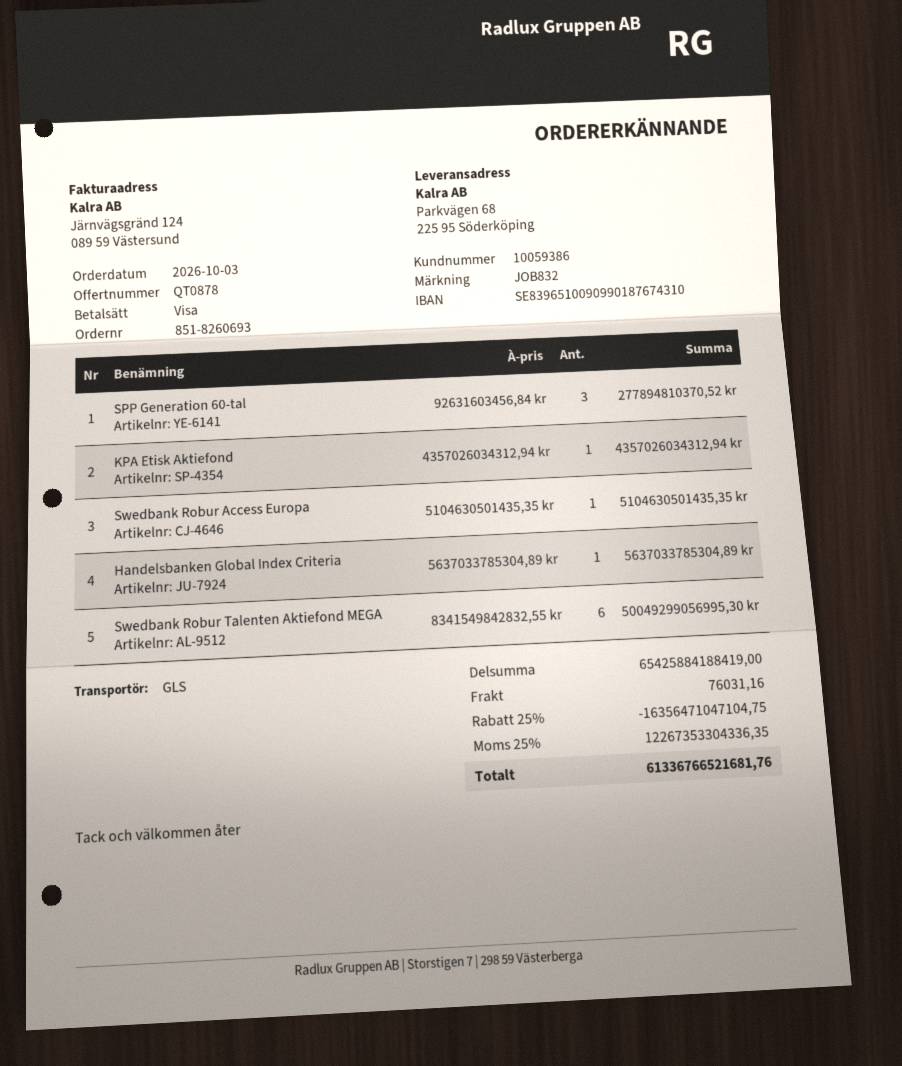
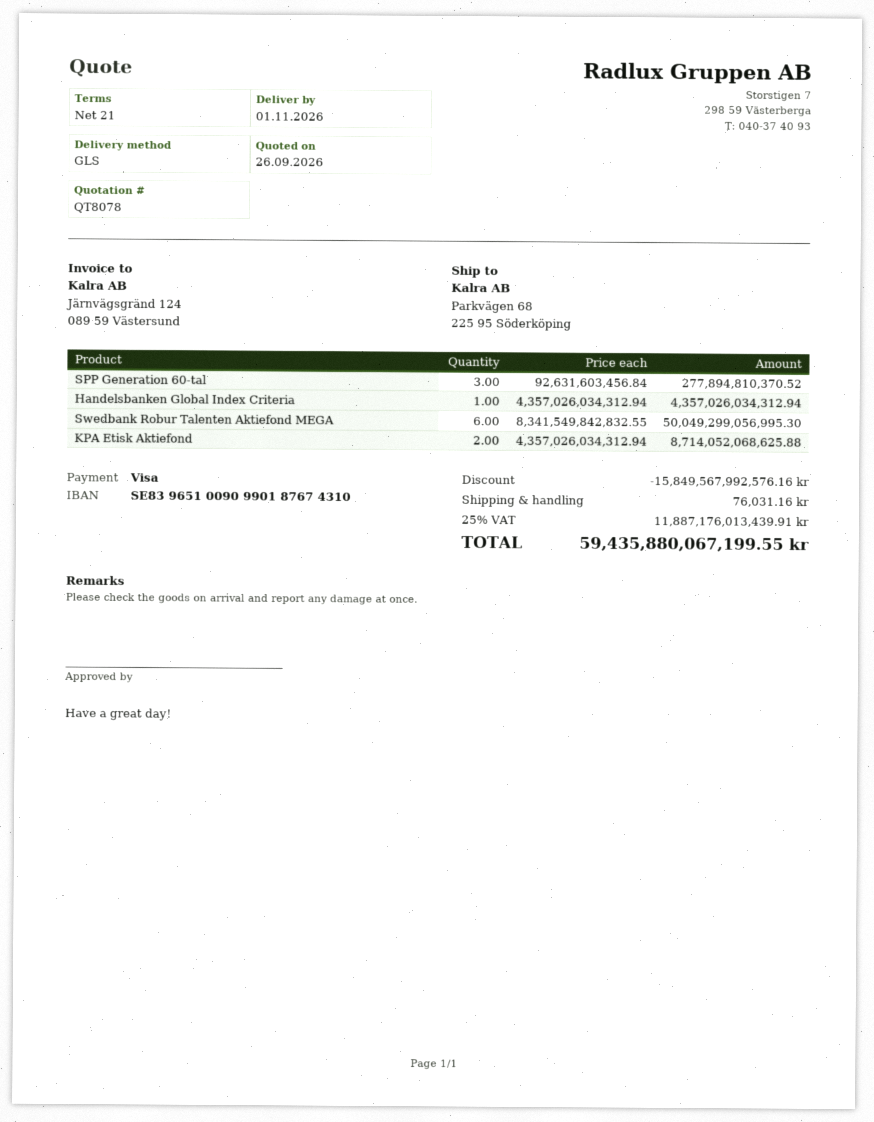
quote number: QT0878 -> QT8078
KPA Etisk Aktiefond: 1 x 4357026034312.94 = 4357026034312.94 -> 2 x 4357026034312.94 = 8714052068625.88
Swedbank Robur Access Europa: 1 x 5104630501435.35 = 5104630501435.35 -> none
Handelsbanken Global Index Criteria: 1 x 5637033785304.89 = 5637033785304.89 -> 1 x 4357026034312.94 = 4357026034312.94
discount: 16356471047104.75 -> 15849567992576.16
tax: 25% = 12267353304336.35 -> 25% = 11887176013439.91
total: 61336766521681.76 -> 59435880067199.55

